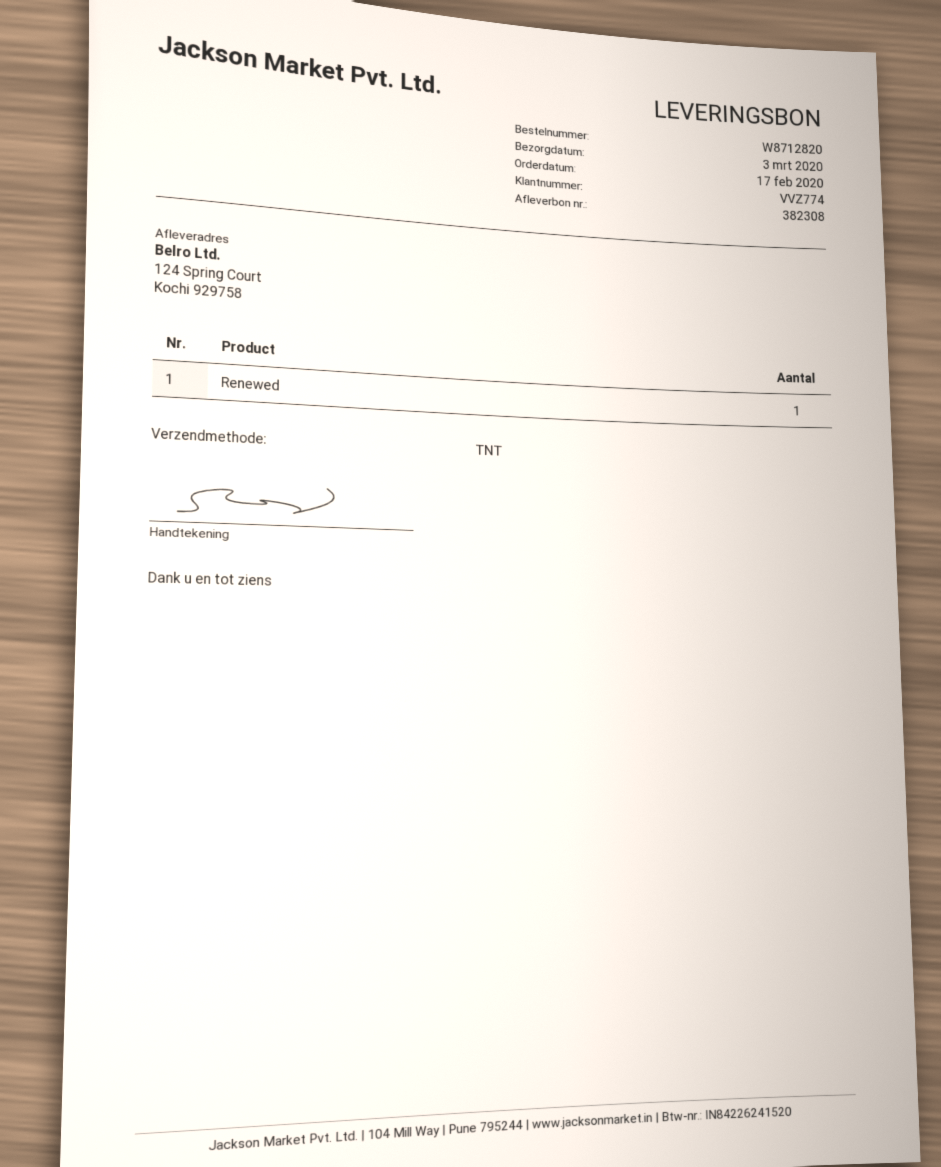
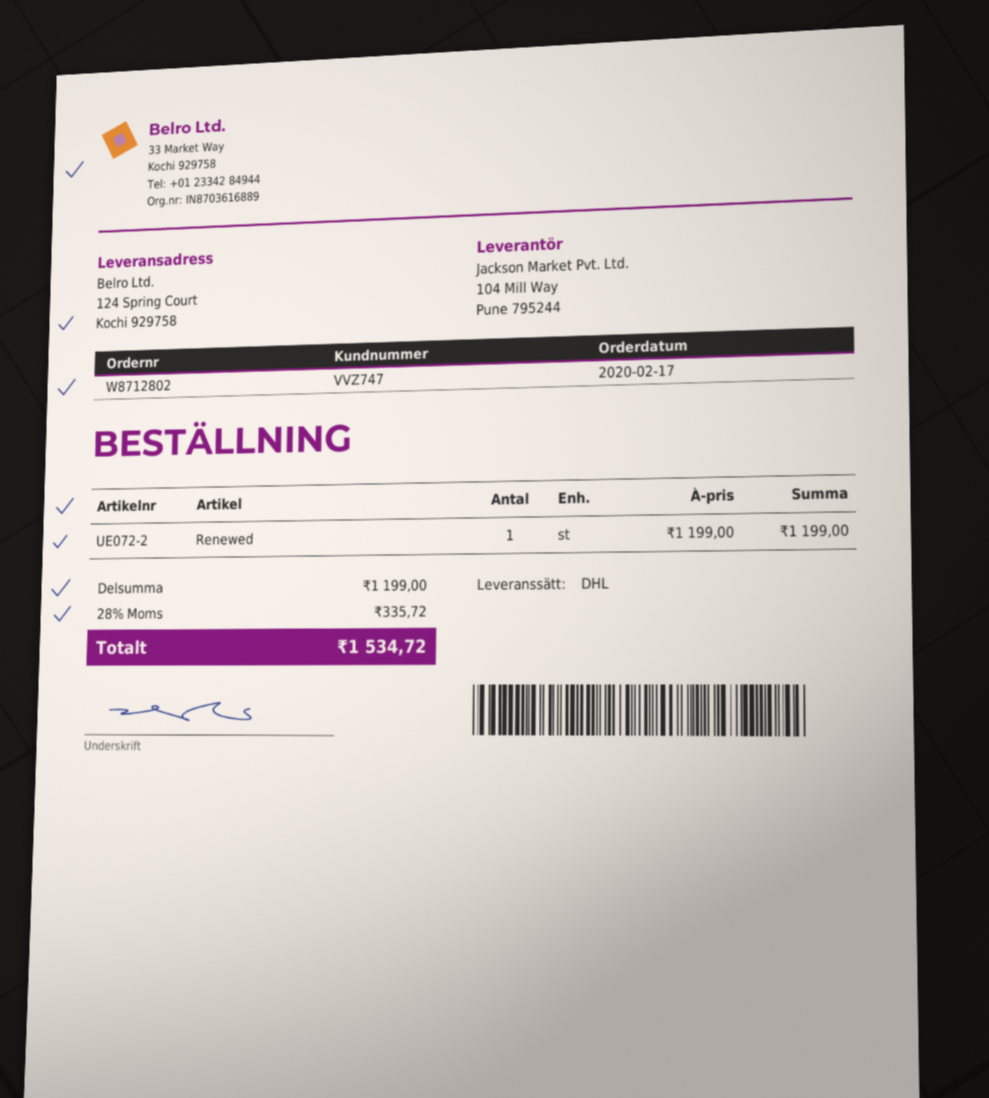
order number: W8712820 -> W8712802
customer number: VVZ774 -> VVZ747
shipping method: TNT -> DHL

